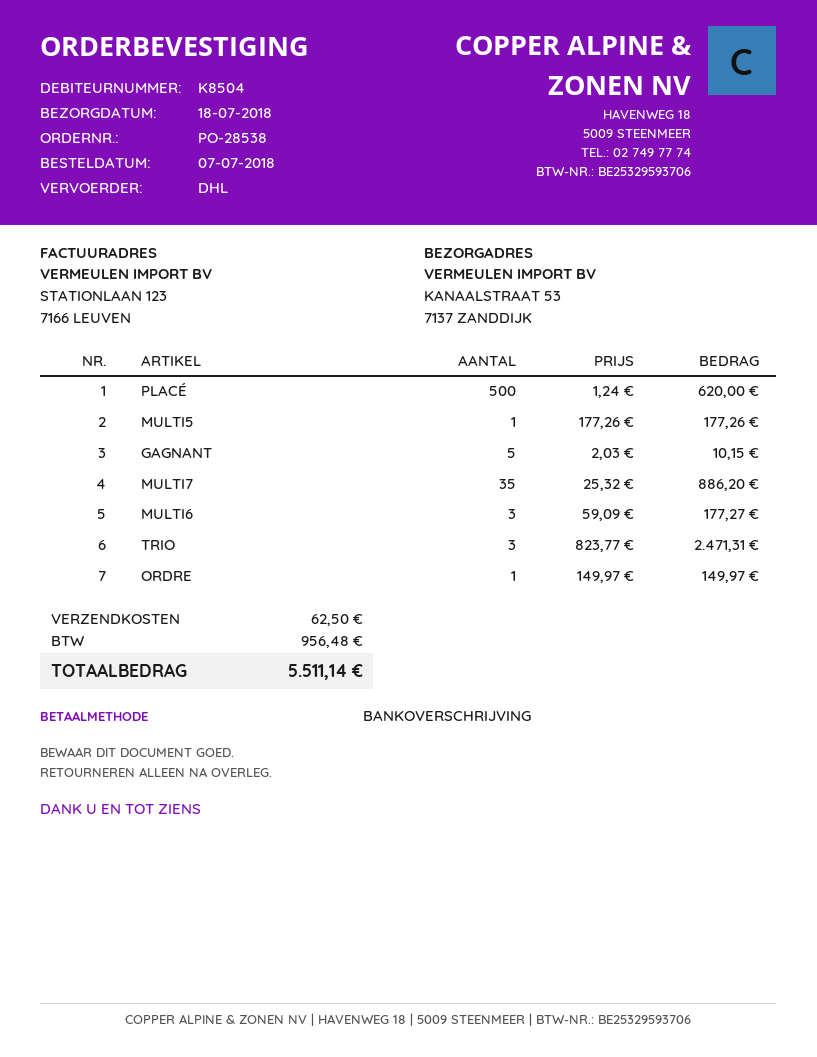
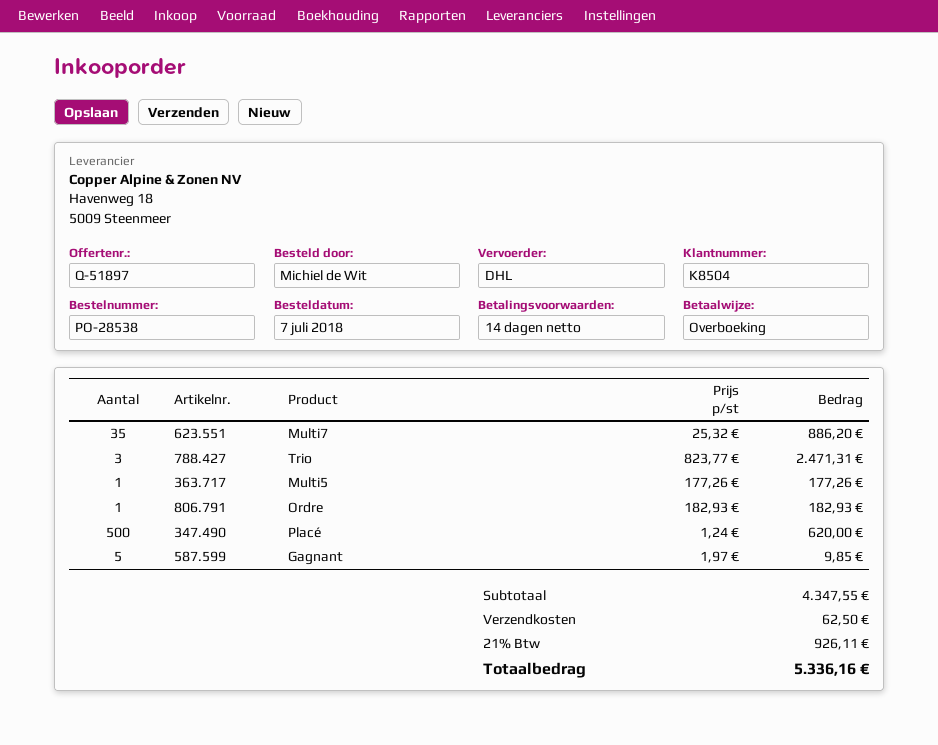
GAGNANT: 5 x 2.03 = 10.15 -> 5 x 1.97 = 9.85
MULTI6: 3 x 59.09 = 177.27 -> none
ORDRE: 1 x 149.97 = 149.97 -> 1 x 182.93 = 182.93
tax: 956.48 -> 926.11
total: 5511.14 -> 5336.16

